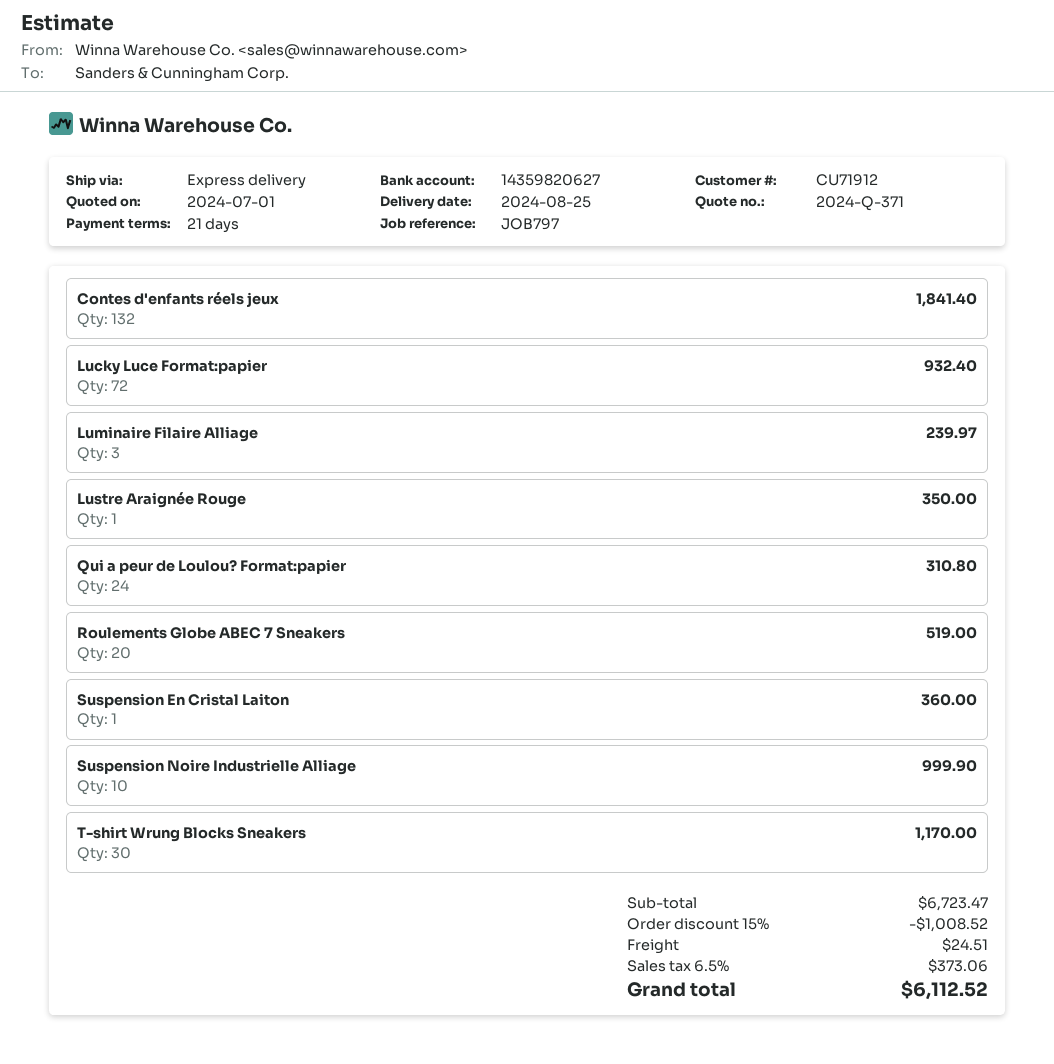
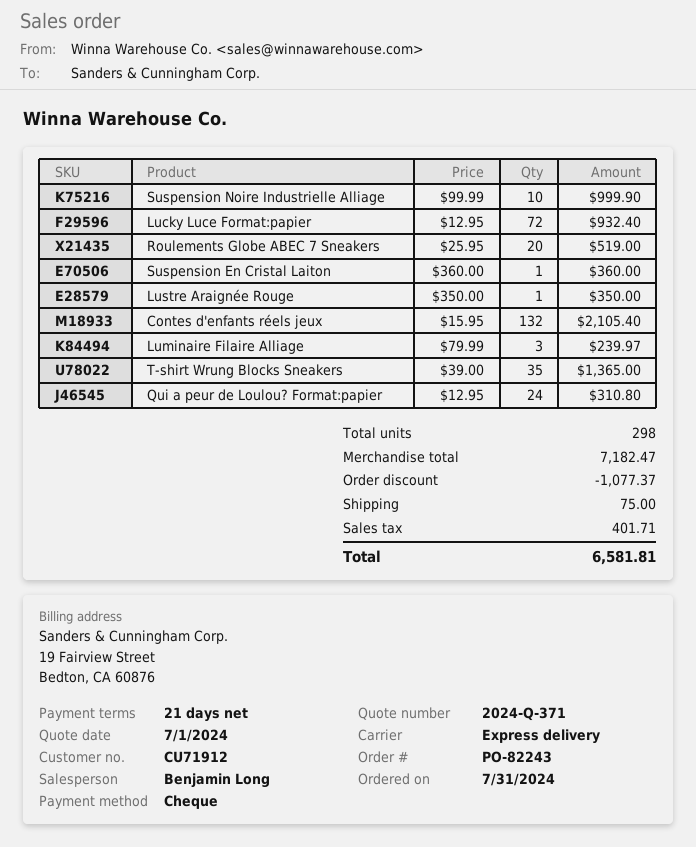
Contes d'enfants réels jeux: 132 for 1841.40 -> 132 for 2105.40
T-shirt Wrung Blocks Sneakers: 30 for 1170.00 -> 35 for 1365.00
subtotal: 6723.47 -> 7182.47
discount: 1008.52 -> 1077.37
shipping: 24.51 -> 75.00
tax: 373.06 -> 401.71
total: 6112.52 -> 6581.81

